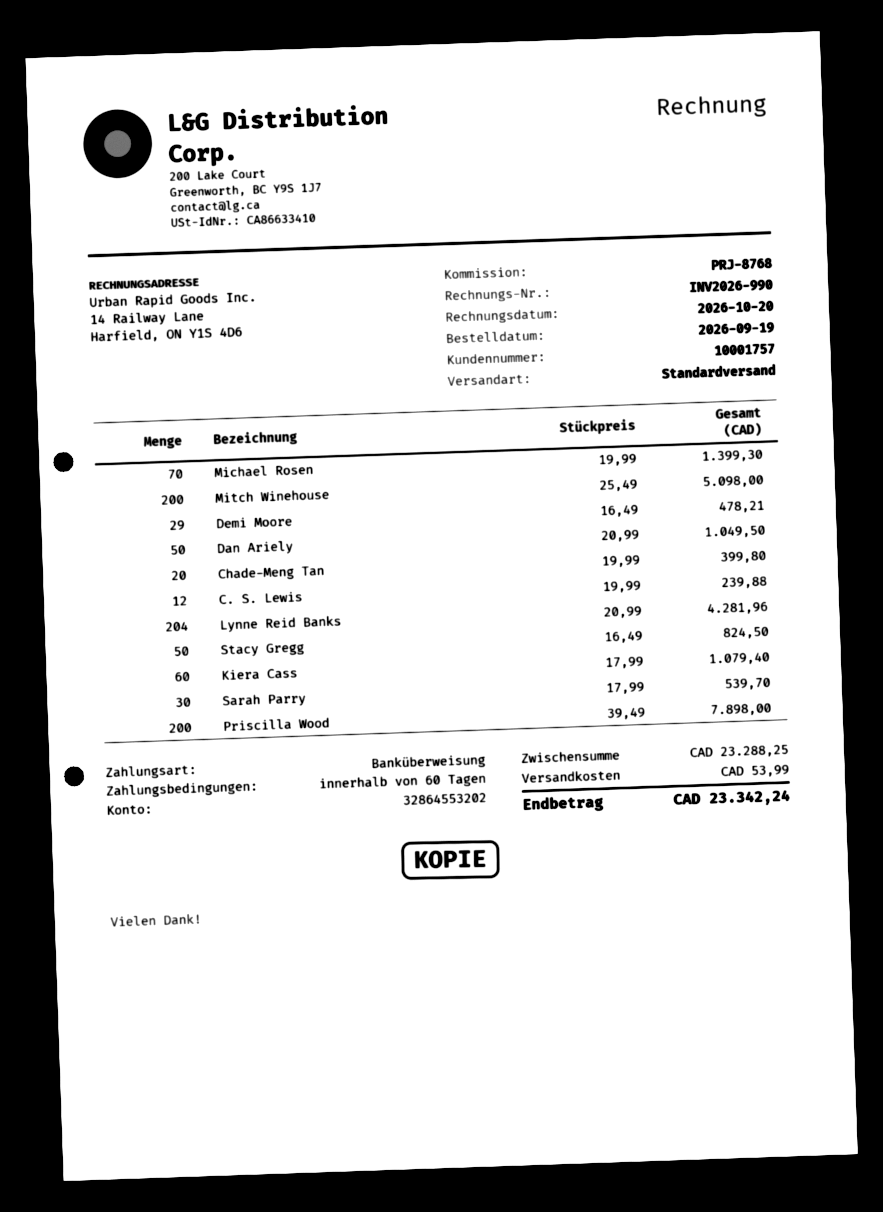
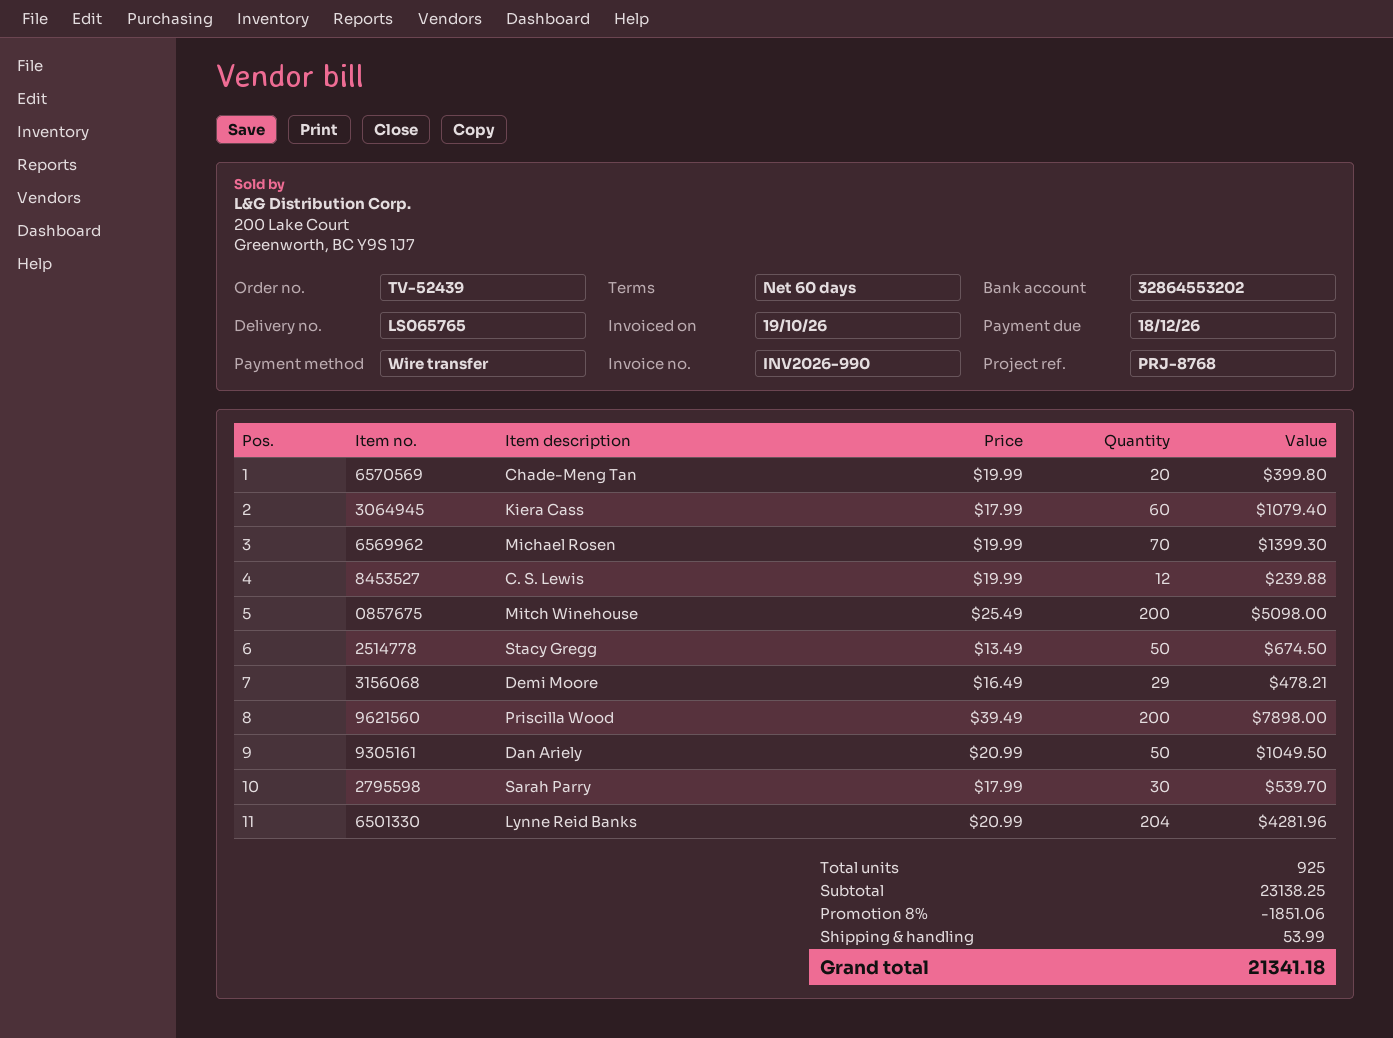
invoice date: 2026-10-20 -> 2026-10-19
Stacy Gregg: 50 x 16.49 = 824.50 -> 50 x 13.49 = 674.50
subtotal: 23288.25 -> 23138.25
discount: none -> 8% = 1851.06
total: 23342.24 -> 21341.18

